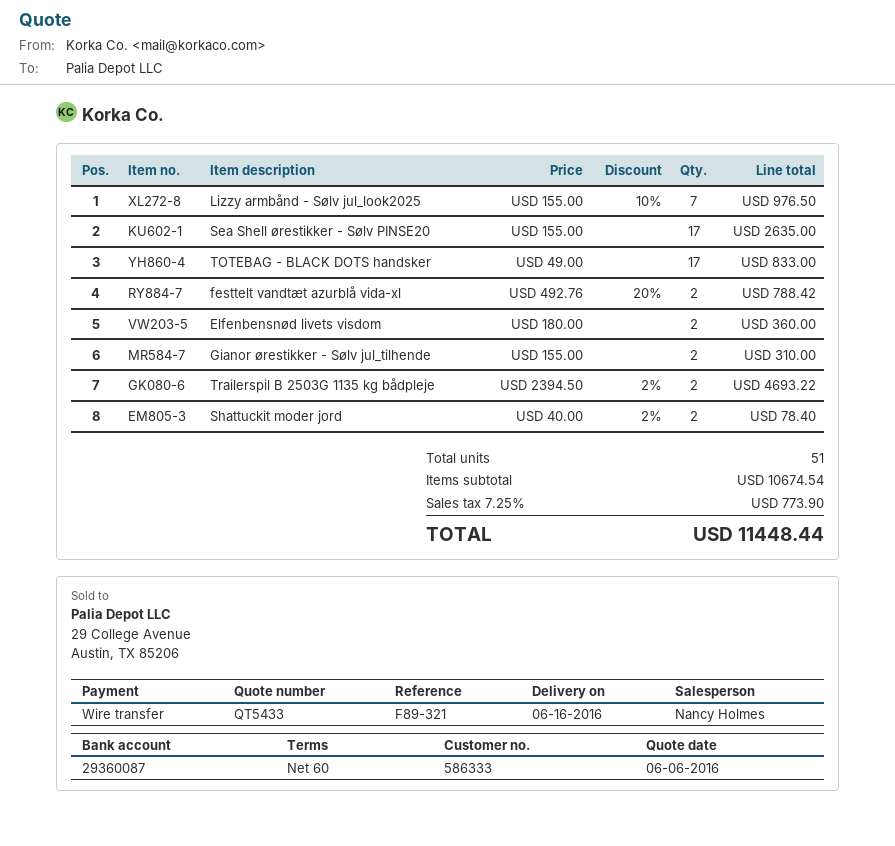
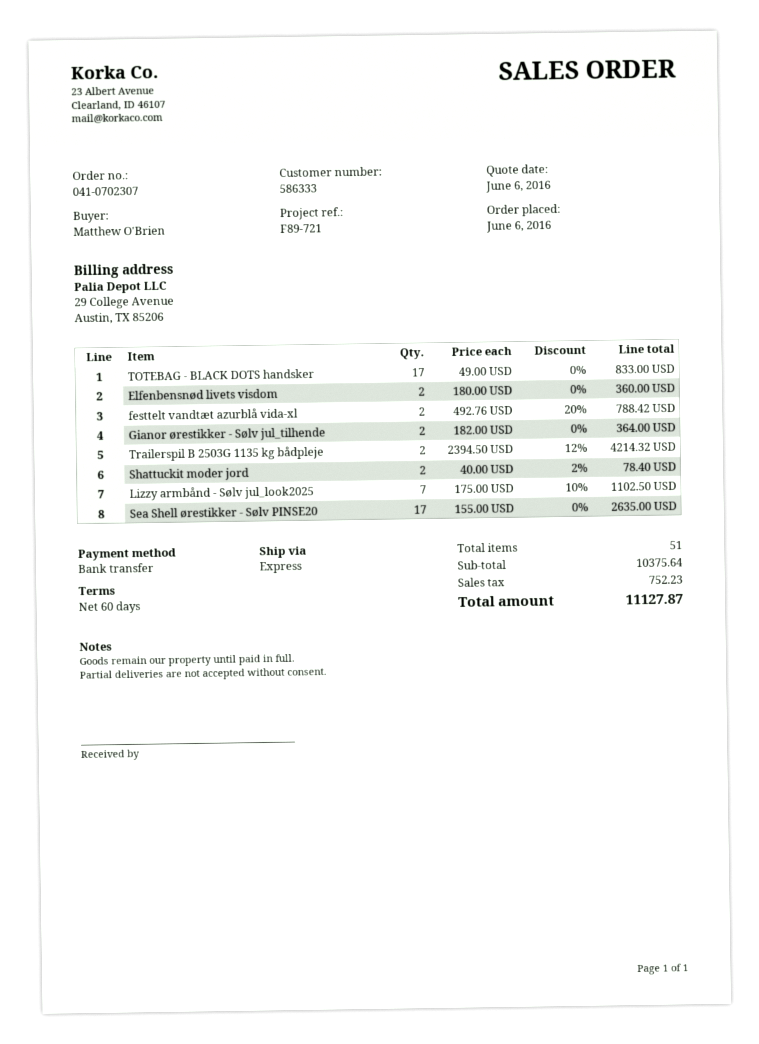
reference: F89-321 -> F89-721
Lizzy armbånd - Sølv jul_look2025: 7 x 155.00 - 10% = 976.50 -> 7 x 175.00 - 10% = 1102.50
Gianor ørestikker - Sølv jul_tilhende: 2 x 155.00 = 310.00 -> 2 x 182.00 = 364.00
Trailerspil B 2503G 1135 kg bådpleje: 2 x 2394.50 - 2% = 4693.22 -> 2 x 2394.50 - 12% = 4214.32
subtotal: 10674.54 -> 10375.64
tax: 773.90 -> 752.23
total: 11448.44 -> 11127.87

